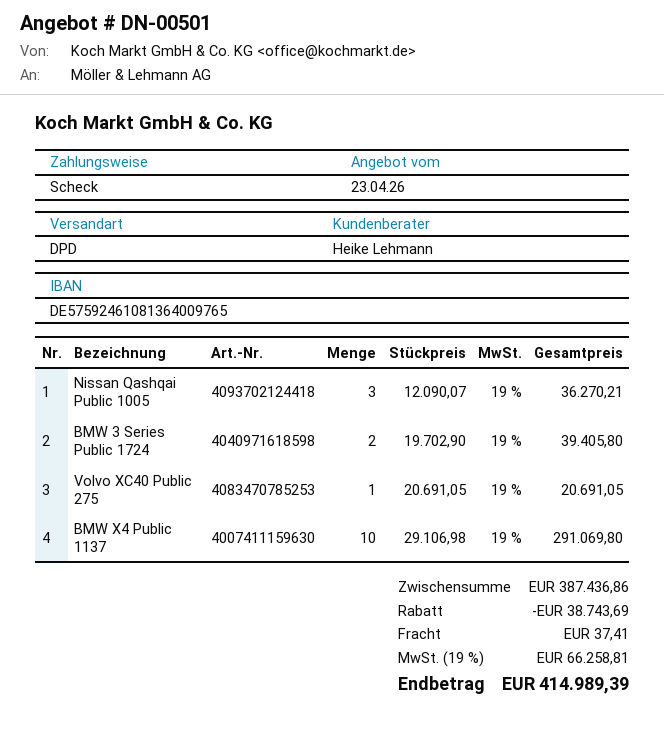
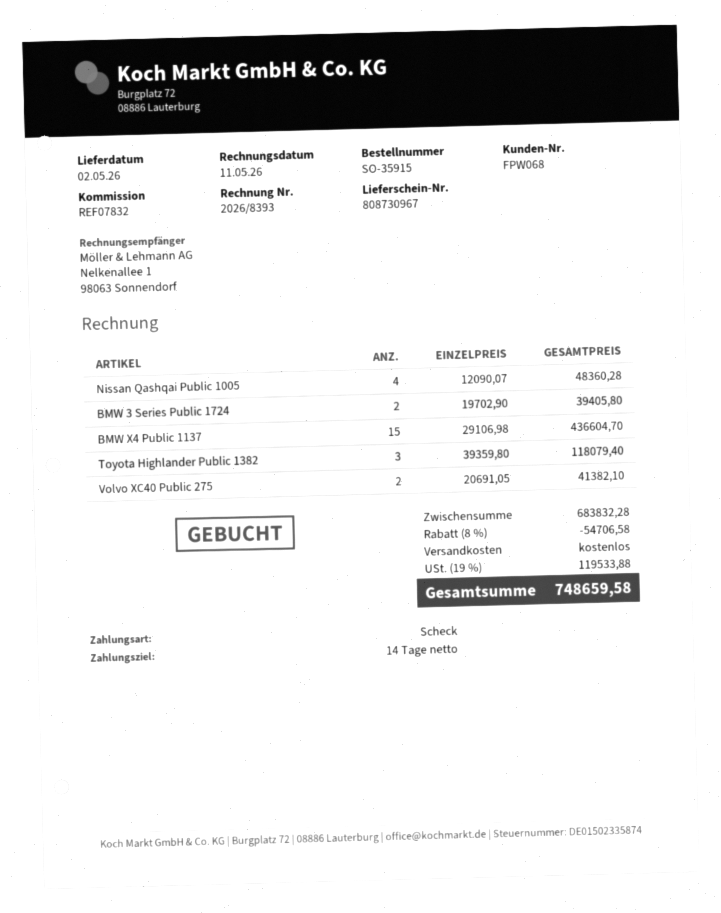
Nissan Qashqai Public 1005: 3 x 12090.07 = 36270.21 -> 4 x 12090.07 = 48360.28
Volvo XC40 Public 275: 1 x 20691.05 = 20691.05 -> 2 x 20691.05 = 41382.10
BMW X4 Public 1137: 10 x 29106.98 = 291069.80 -> 15 x 29106.98 = 436604.70
Toyota Highlander Public 1382: none -> 3 x 39359.80 = 118079.40
subtotal: 387436.86 -> 683832.28
discount: 38743.69 -> 54706.58
shipping: 37.41 -> 0.00
tax: 19% = 66258.81 -> 19% = 119533.88
total: 414989.39 -> 748659.58

